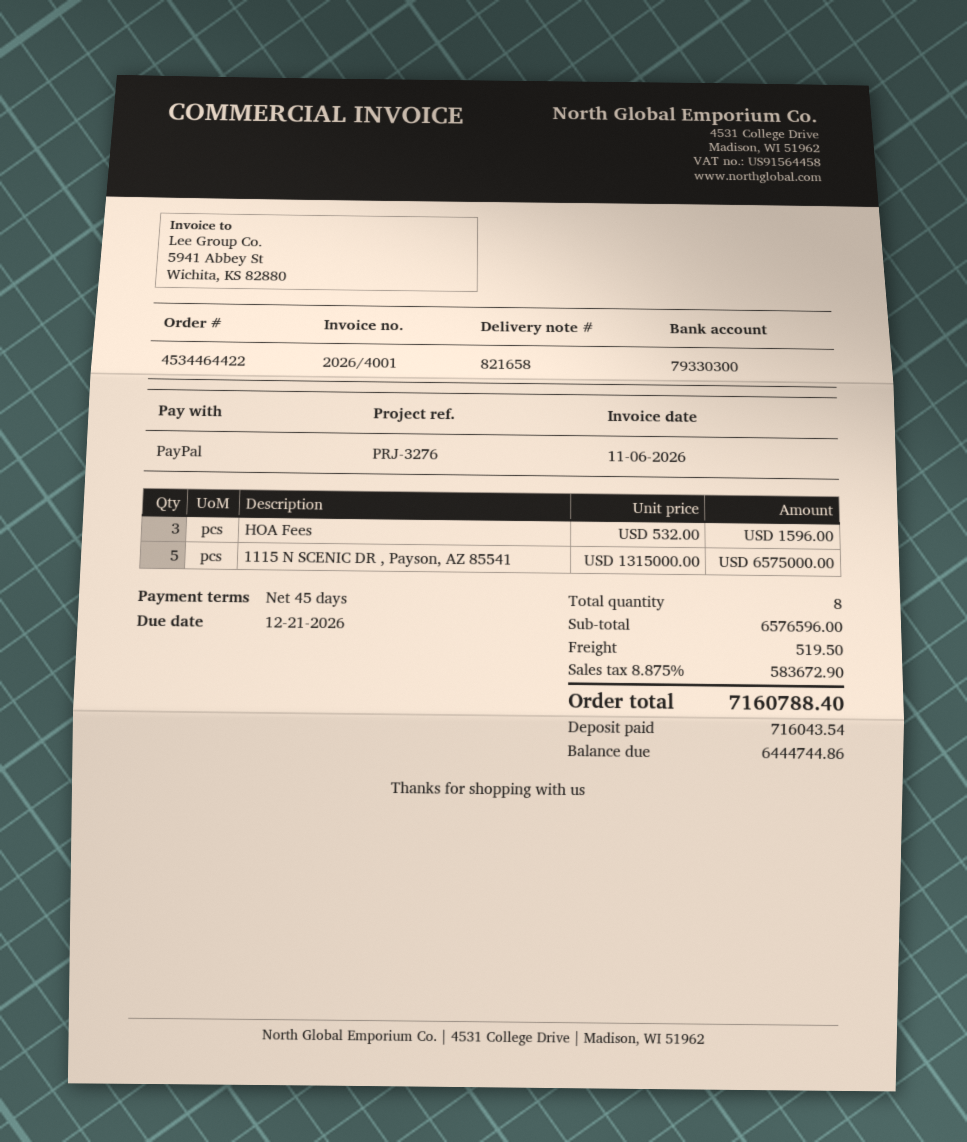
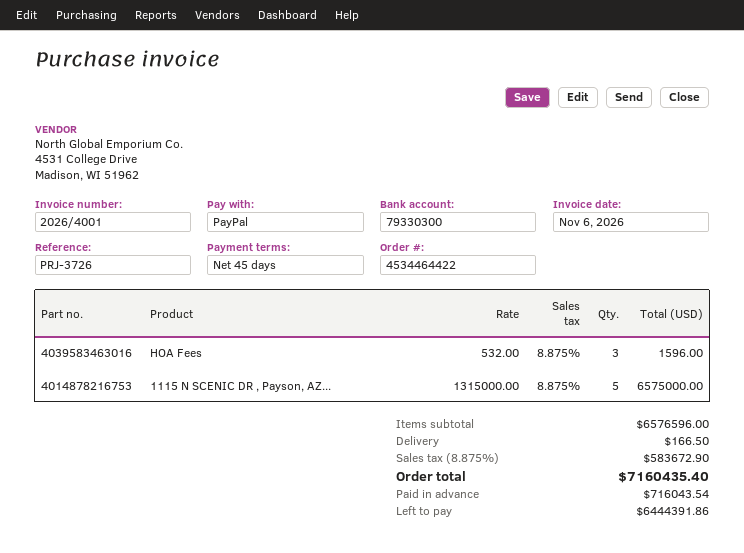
reference: PRJ-3276 -> PRJ-3726
shipping: 519.50 -> 166.50
total: 7160788.40 -> 7160435.40
balance: 6444744.86 -> 6444391.86

